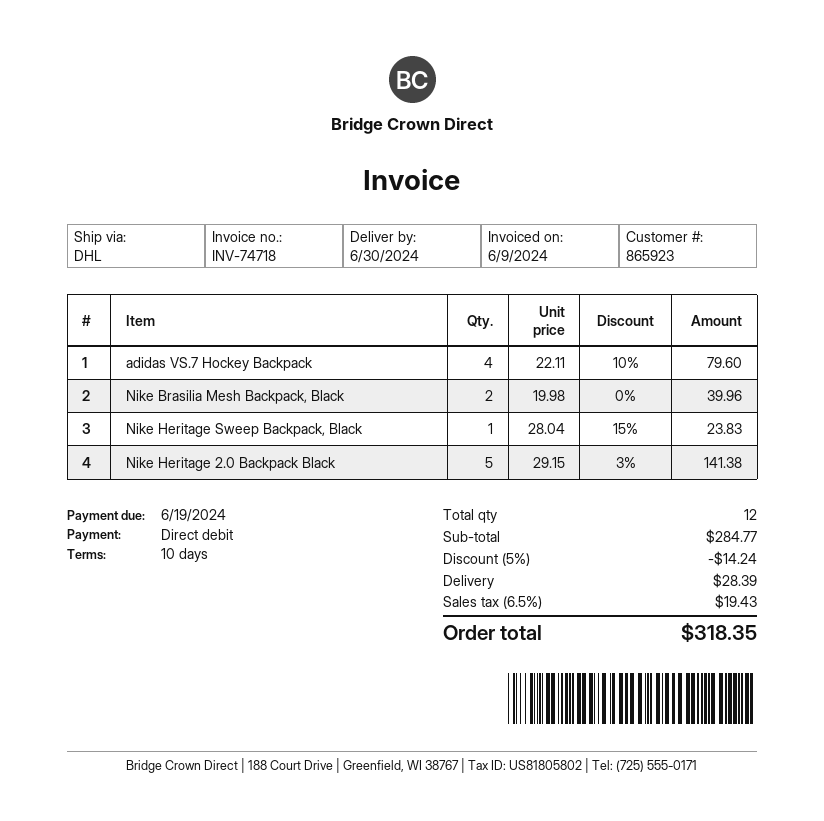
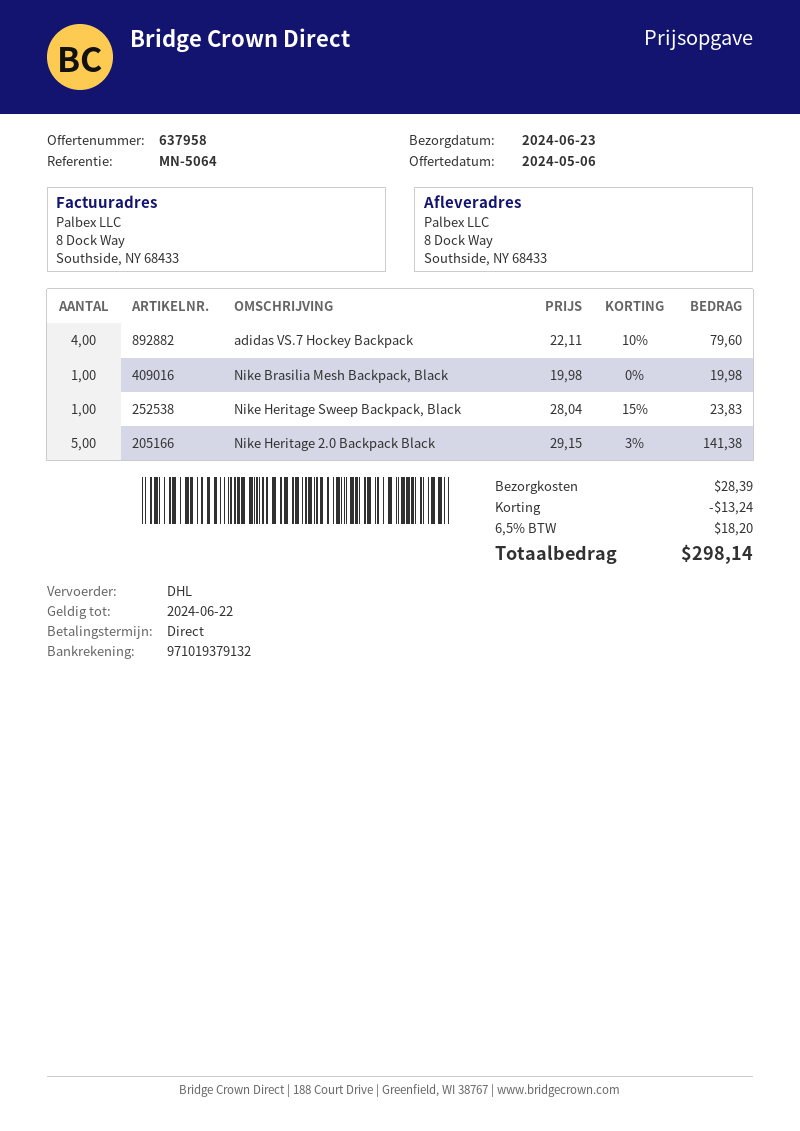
delivery date: 2024-06-30 -> 2024-06-23
payment terms: 10 days -> on receipt
Nike Brasilia Mesh Backpack, Black: 2 x 19.98 = 39.96 -> 1 x 19.98 = 19.98
discount: 14.24 -> 13.24
tax: 6.5% = 19.43 -> 6.5% = 18.20
total: 318.35 -> 298.14

